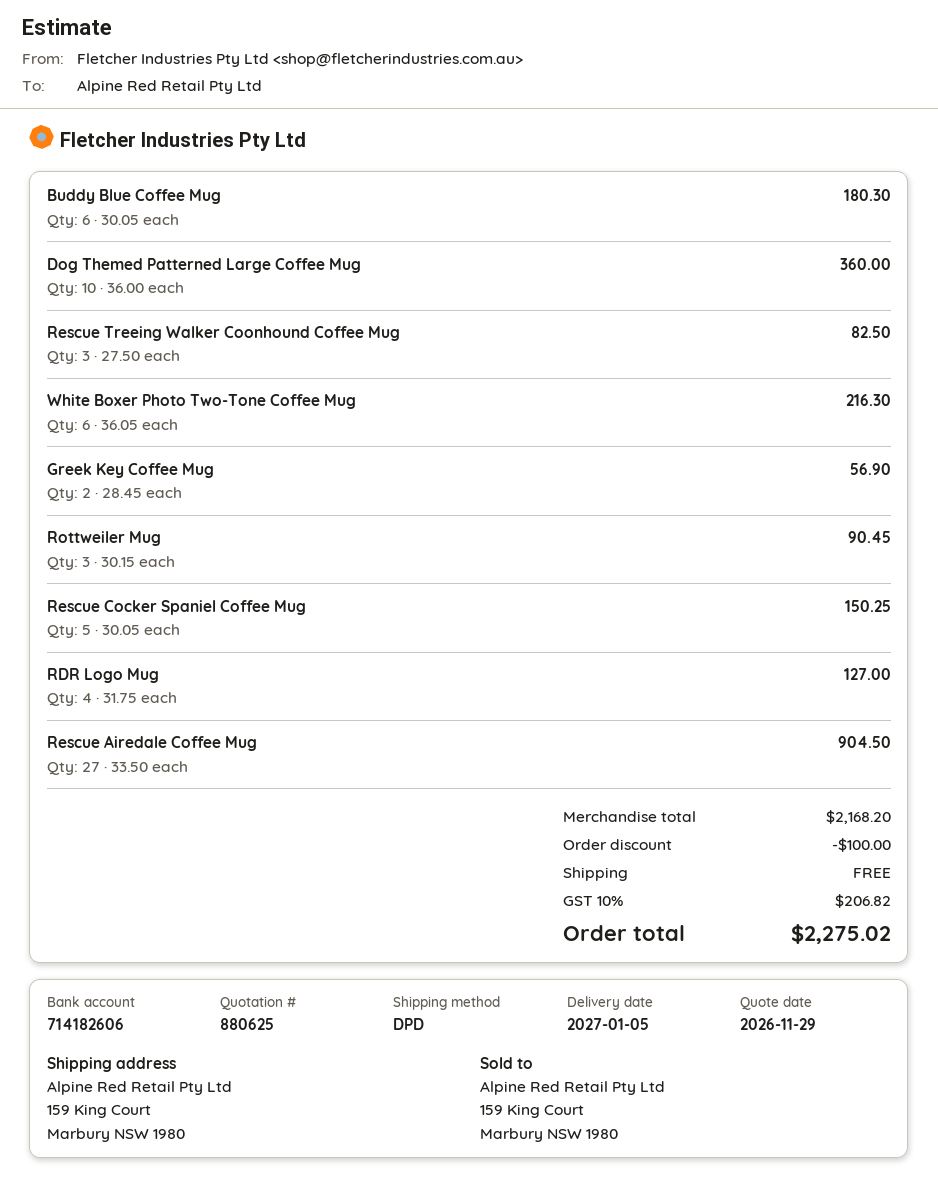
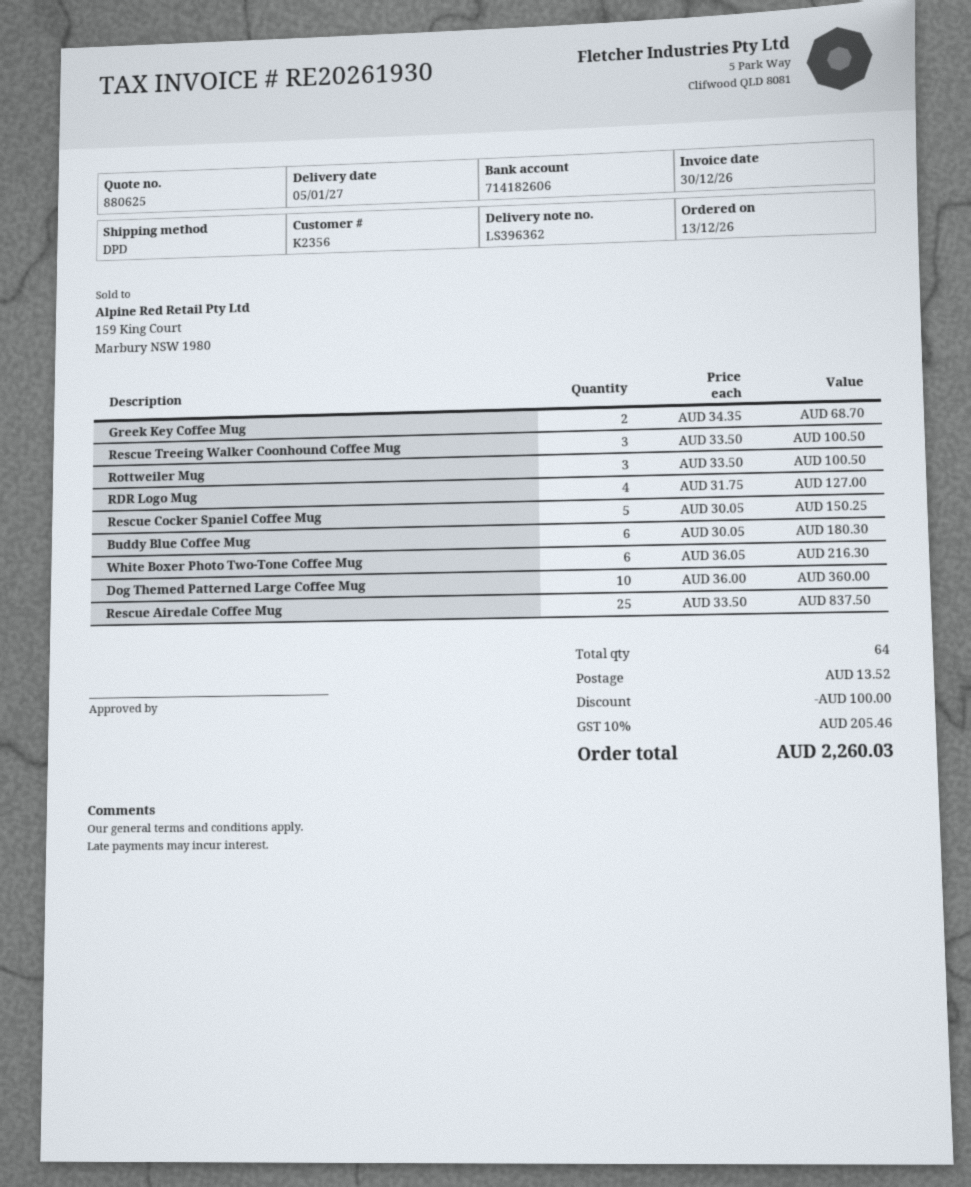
Rescue Treeing Walker Coonhound Coffee Mug: 3 x 27.50 = 82.50 -> 3 x 33.50 = 100.50
Greek Key Coffee Mug: 2 x 28.45 = 56.90 -> 2 x 34.35 = 68.70
Rottweiler Mug: 3 x 30.15 = 90.45 -> 3 x 33.50 = 100.50
Rescue Airedale Coffee Mug: 27 x 33.50 = 904.50 -> 25 x 33.50 = 837.50
shipping: 0.00 -> 13.52
tax: 10% = 206.82 -> 10% = 205.46
total: 2275.02 -> 2260.03

